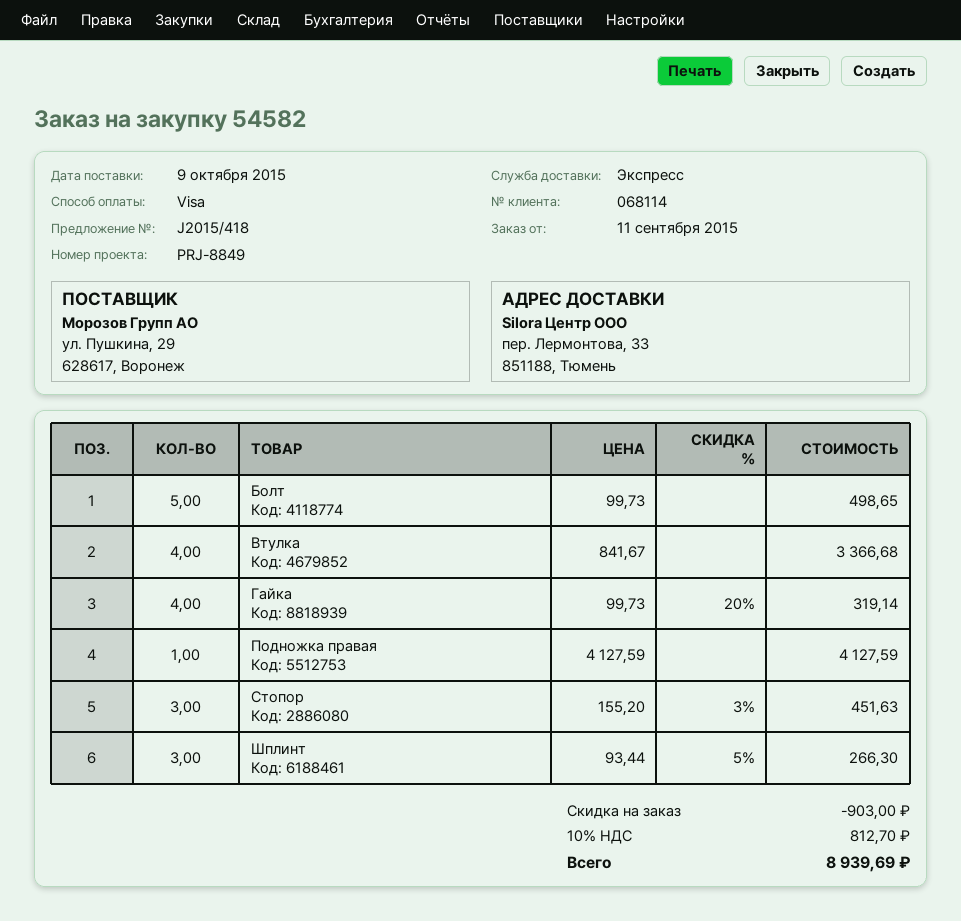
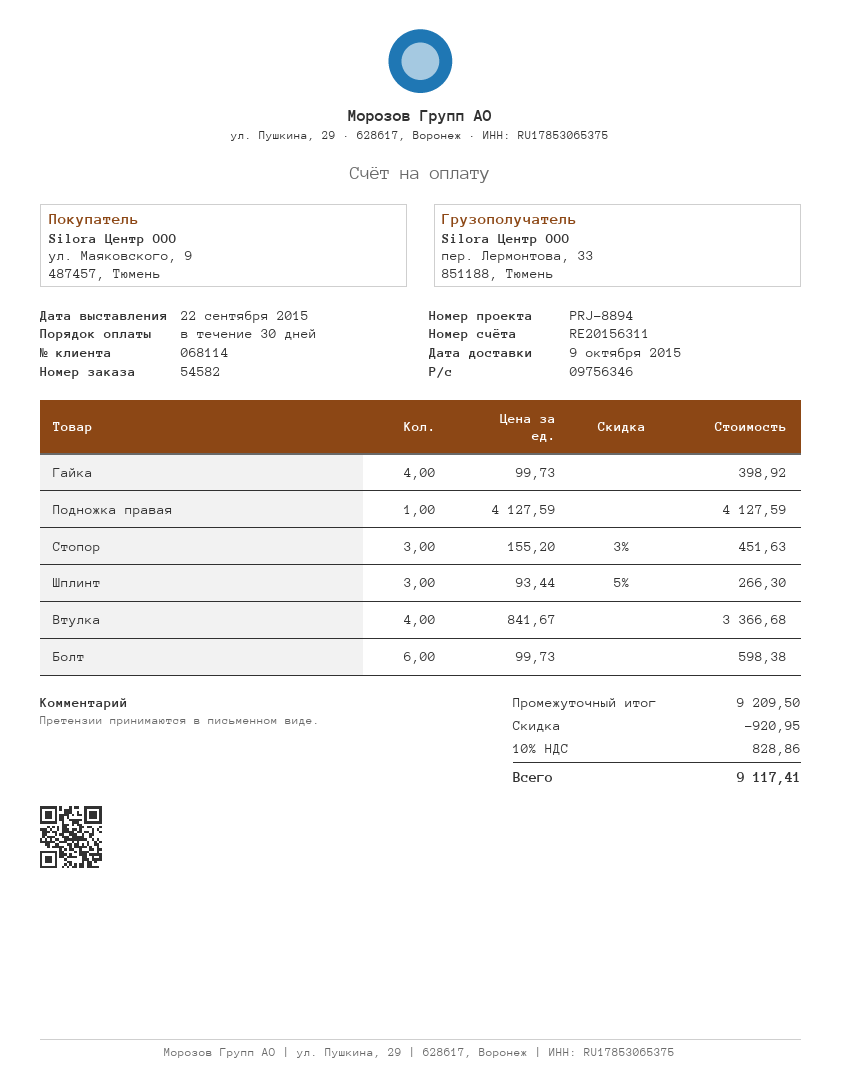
reference: PRJ-8849 -> PRJ-8894
Болт: 5 x 99.73 = 498.65 -> 6 x 99.73 = 598.38
Гайка: 4 x 99.73 - 20% = 319.14 -> 4 x 99.73 = 398.92
discount: 903.00 -> 920.95
tax: 10% = 812.70 -> 10% = 828.86
total: 8939.69 -> 9117.41

